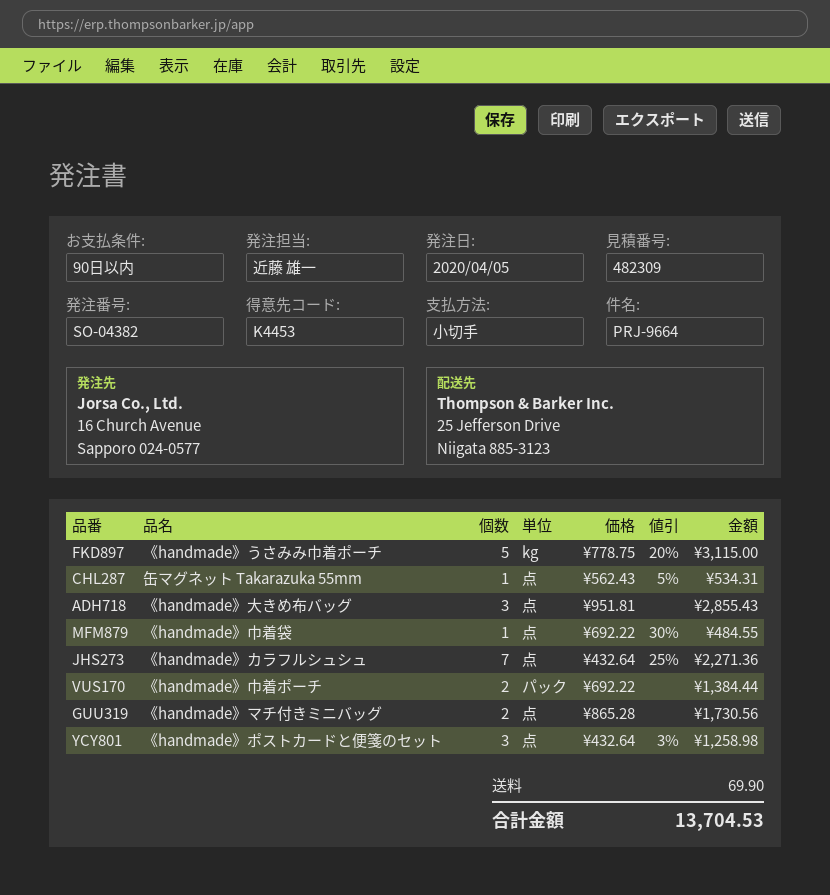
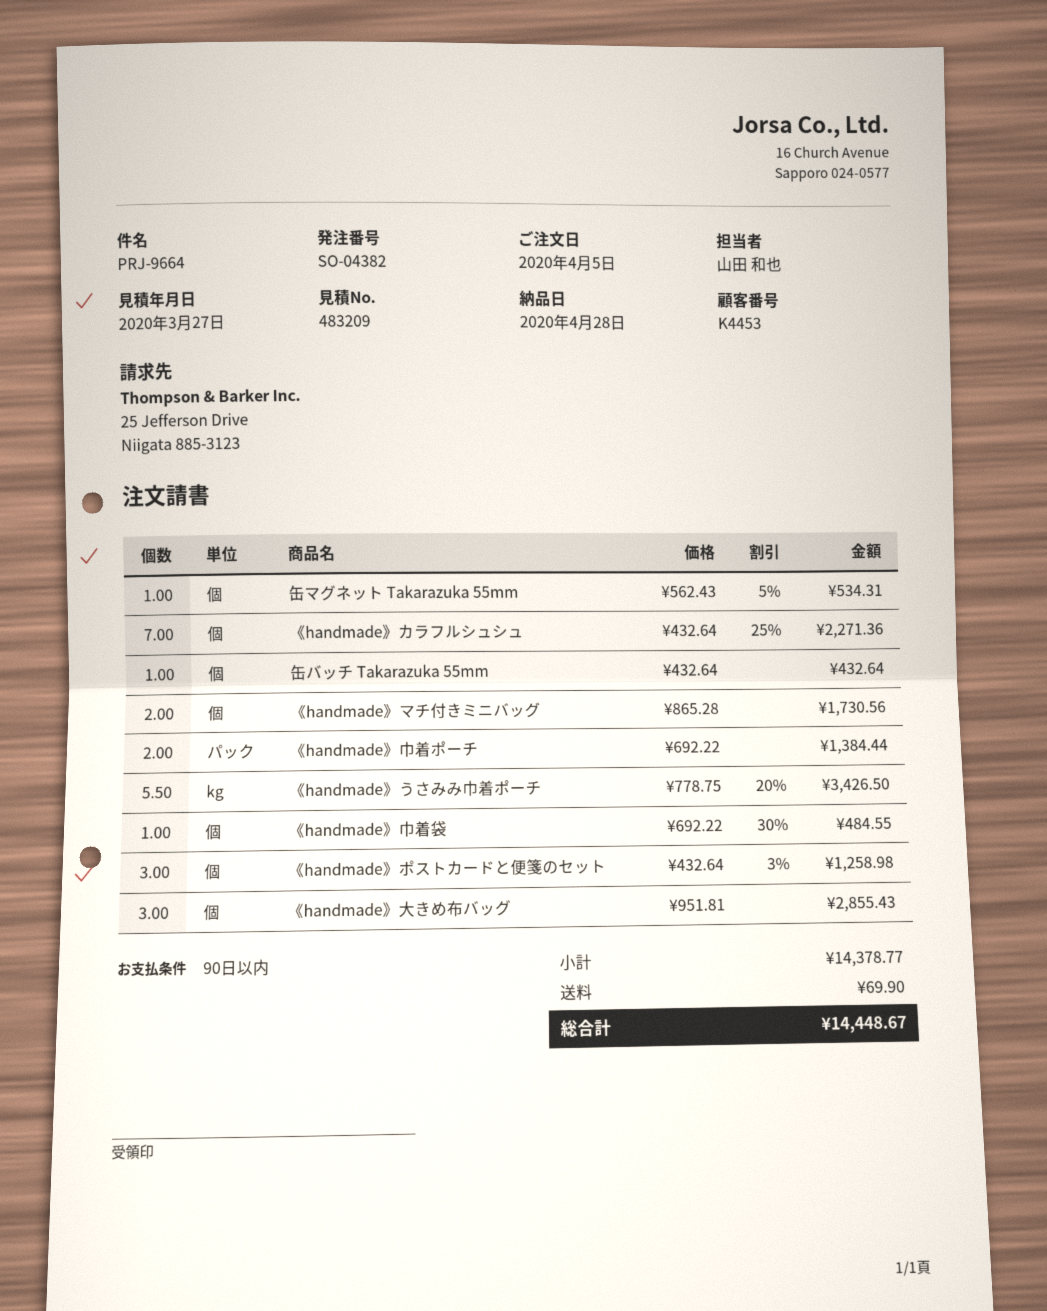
quote number: 482309 -> 483209
《handmade》うさみみ巾着ポーチ: 5 x 778.75 - 20% = 3115.00 -> 5.5 x 778.75 - 20% = 3426.50
缶バッチ Takarazuka 55mm: none -> 1 x 432.64 = 432.64
total: 13704.53 -> 14448.67

